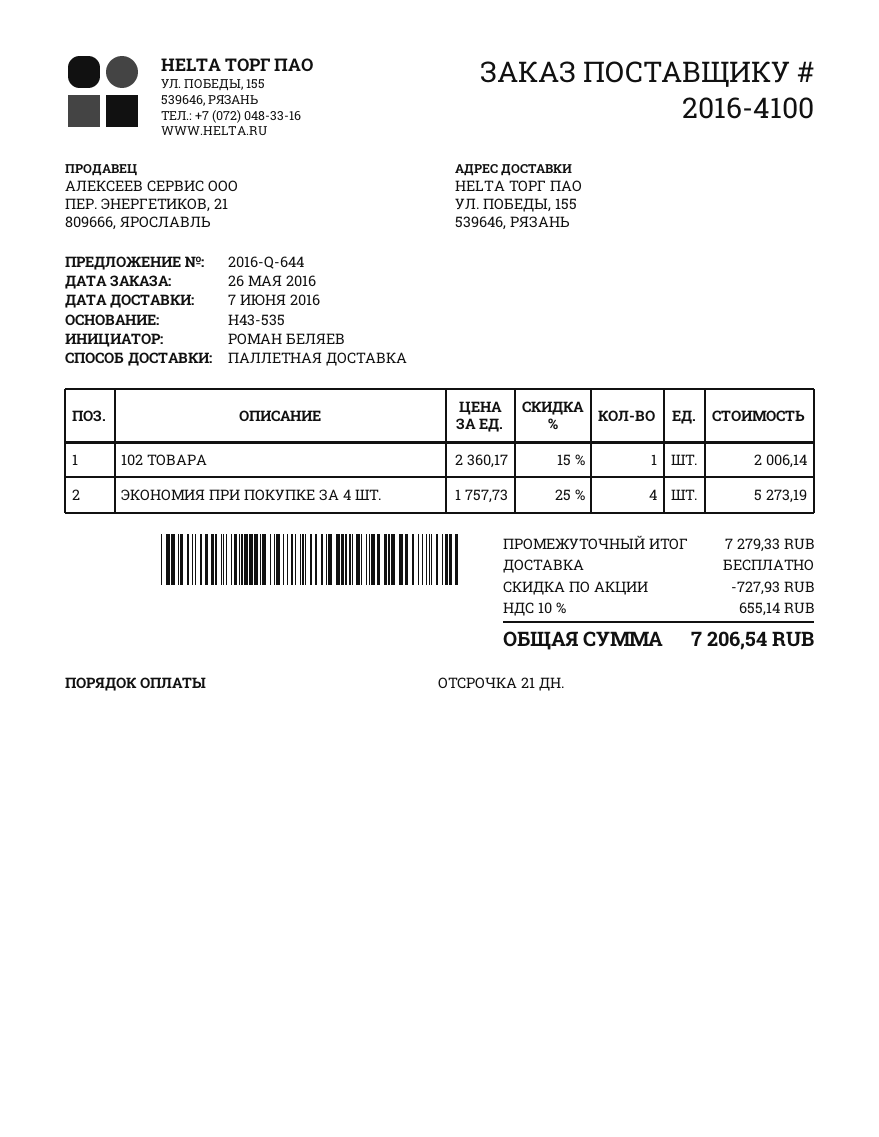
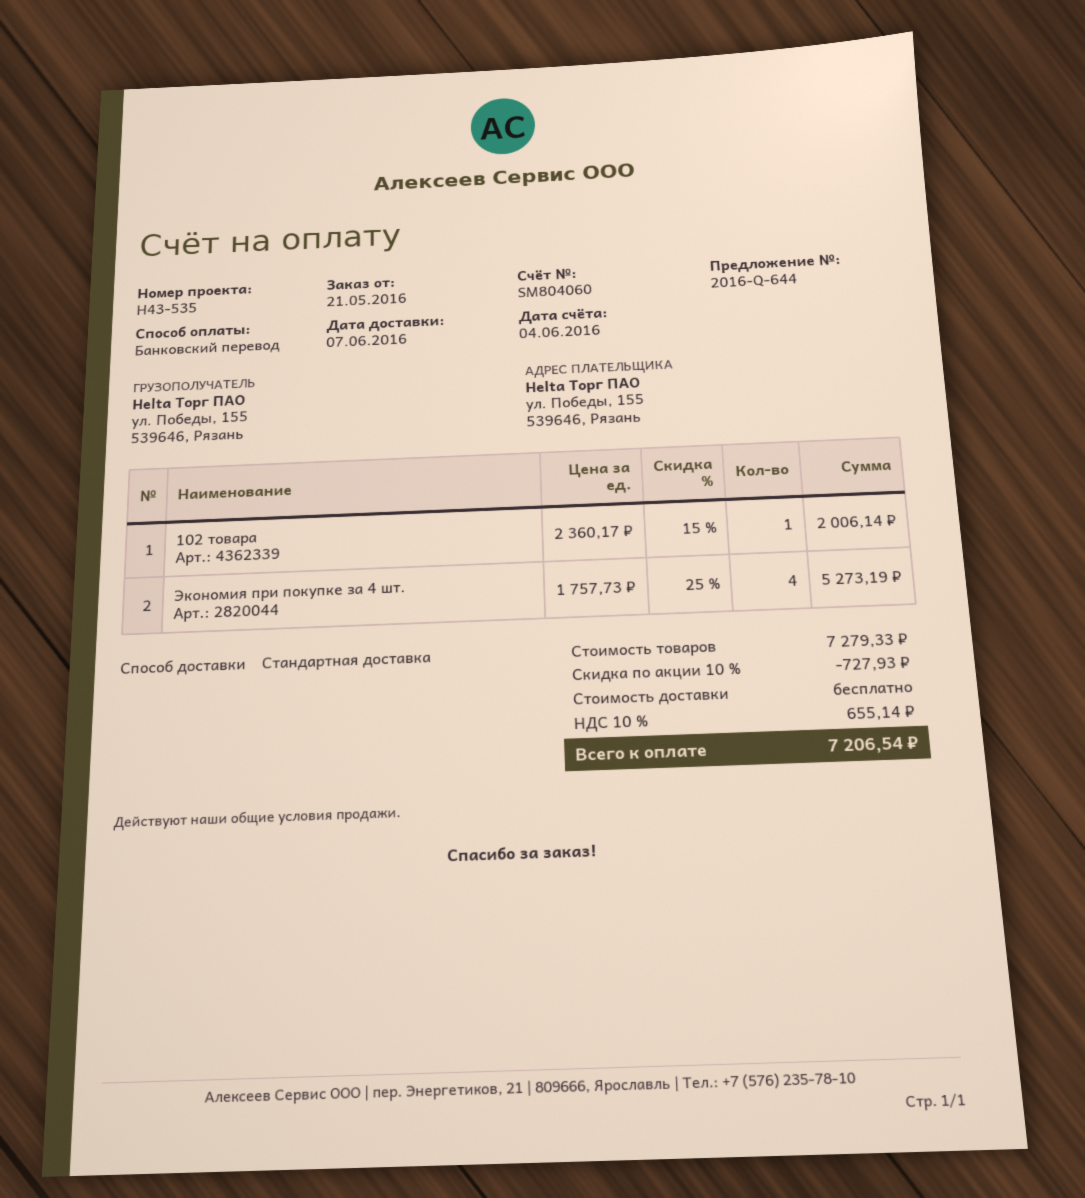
order date: 2016-05-26 -> 2016-05-21
shipping method: pallet freight -> standard

